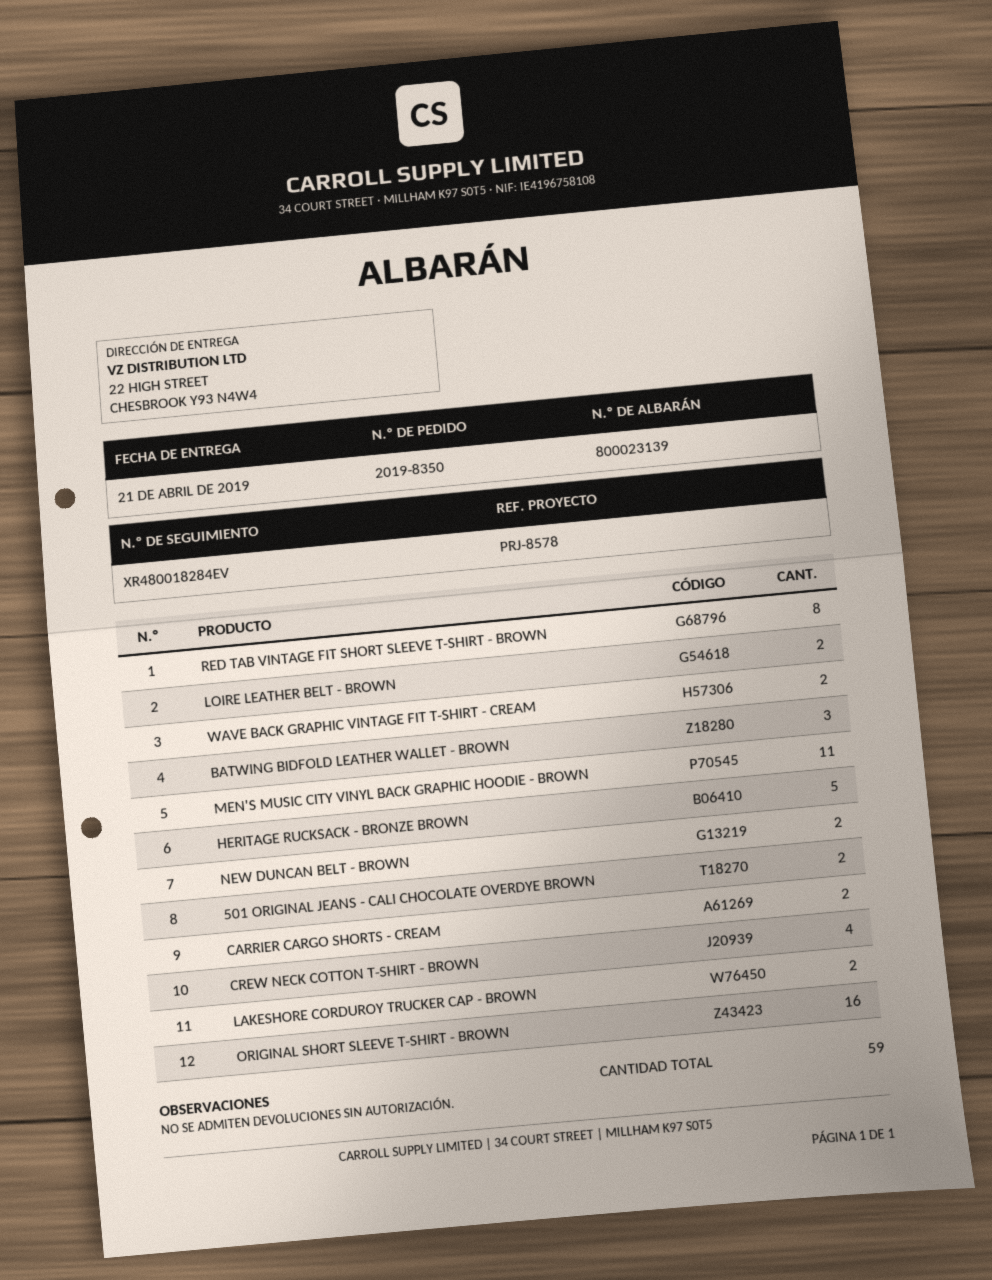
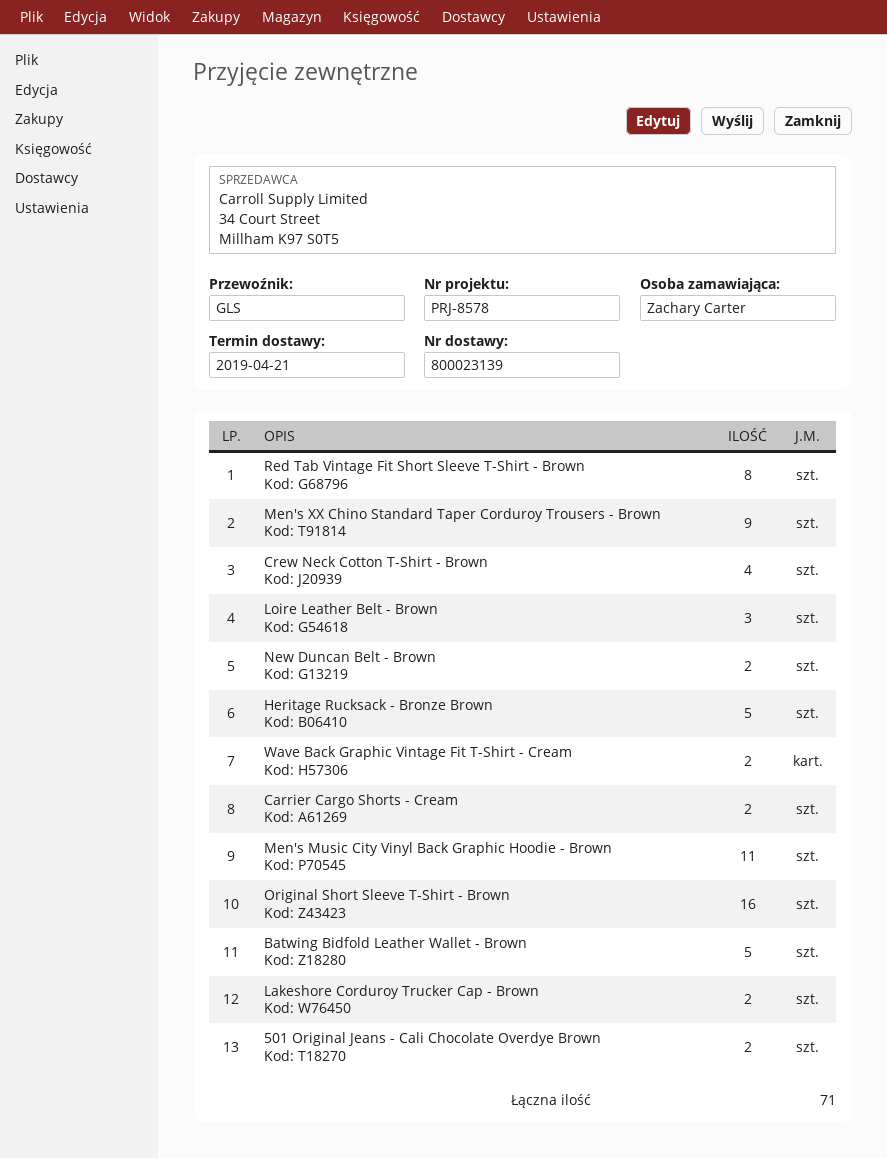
LOIRE LEATHER BELT - BROWN: 2 -> 3
BATWING BIDFOLD LEATHER WALLET - BROWN: 3 -> 5
Men's XX Chino Standard Taper Corduroy Trousers - Brown: none -> 9
total quantity: 59 -> 71

